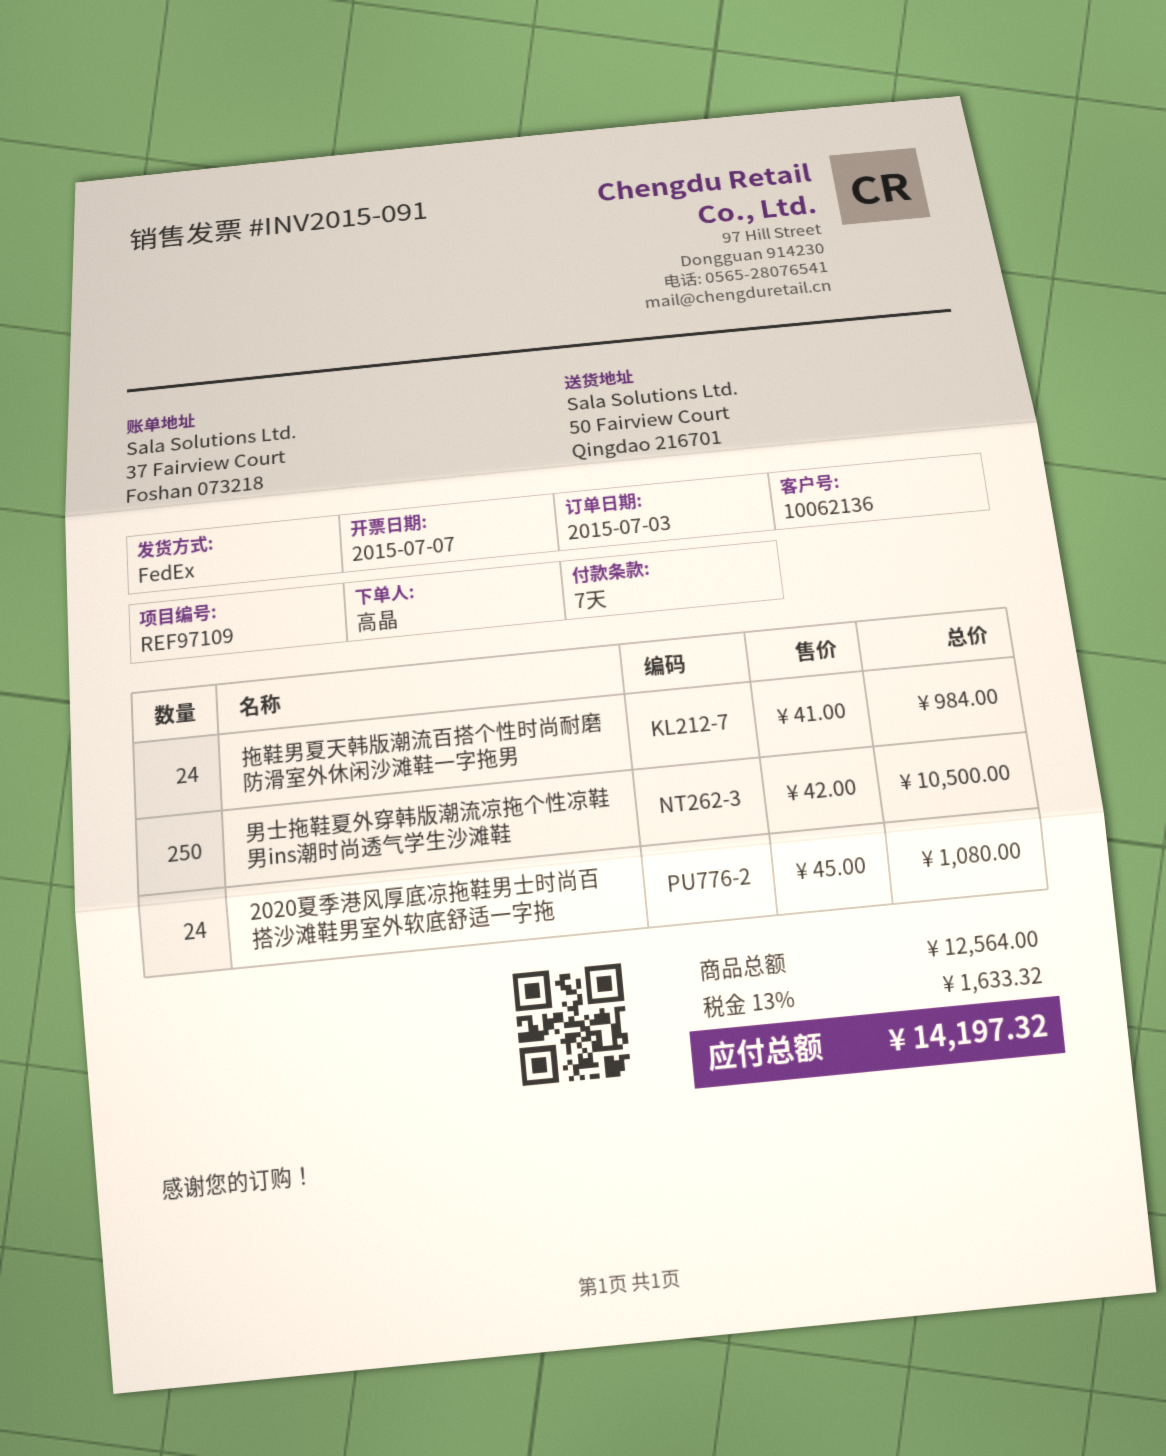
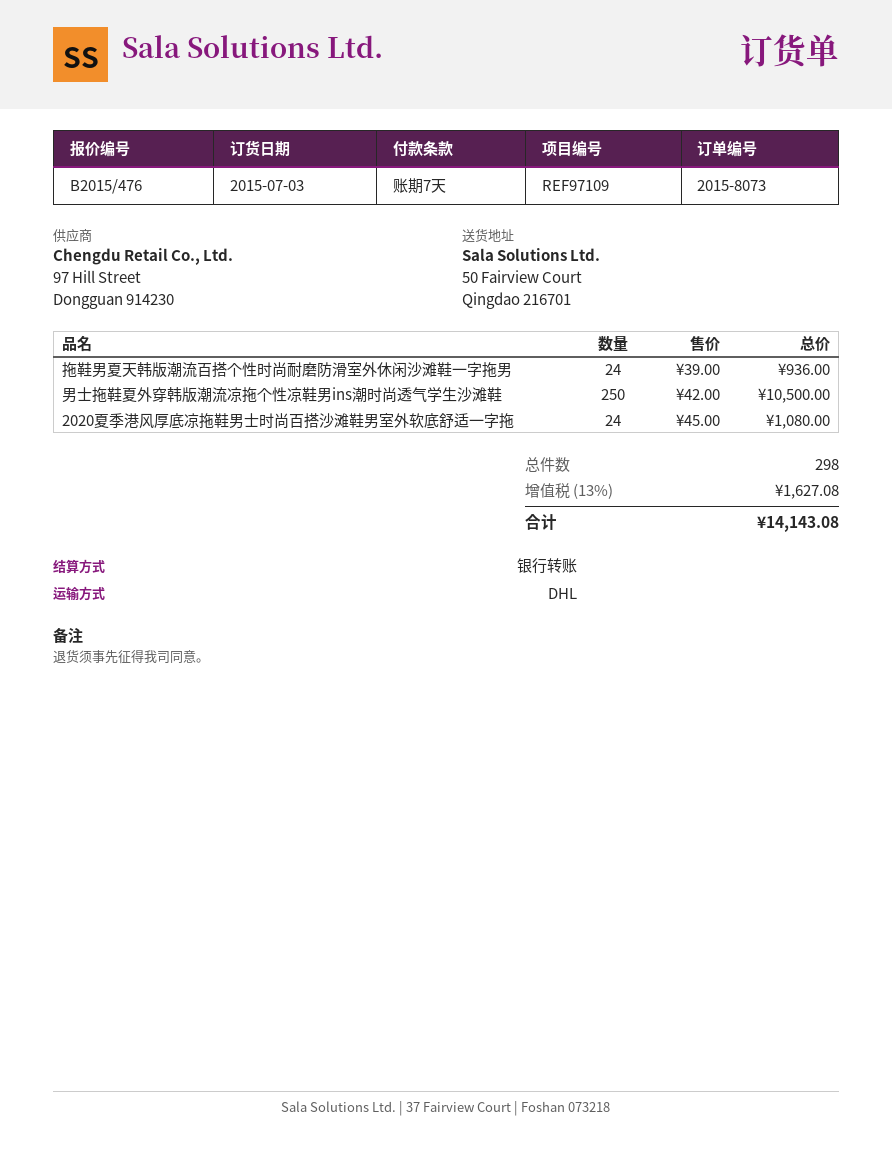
shipping method: FedEx -> DHL
拖鞋男夏天韩版潮流百搭个性时尚耐磨防滑室外休闲沙滩鞋一字拖男: 24 x 41.00 = 984.00 -> 24 x 39.00 = 936.00
tax: 13% = 1633.32 -> 13% = 1627.08
total: 14197.32 -> 14143.08

